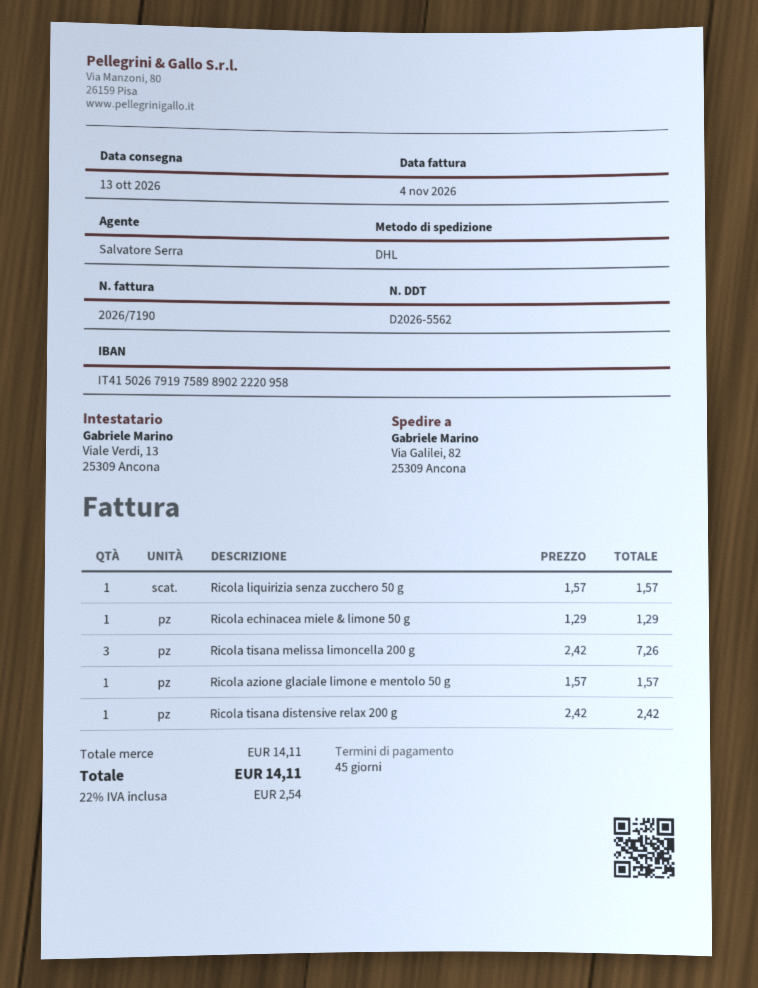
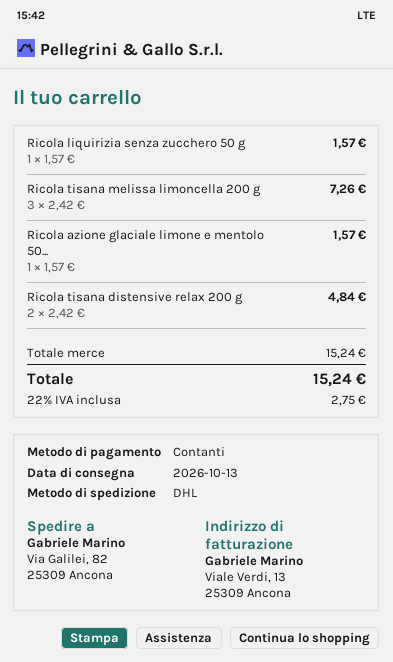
Ricola echinacea miele & limone 50 g: 1 x 1.29 = 1.29 -> none
Ricola tisana distensive relax 200 g: 1 x 2.42 = 2.42 -> 2 x 2.42 = 4.84
subtotal: 14.11 -> 15.24
tax: 22% = 2.54 -> 22% = 2.75
total: 14.11 -> 15.24

